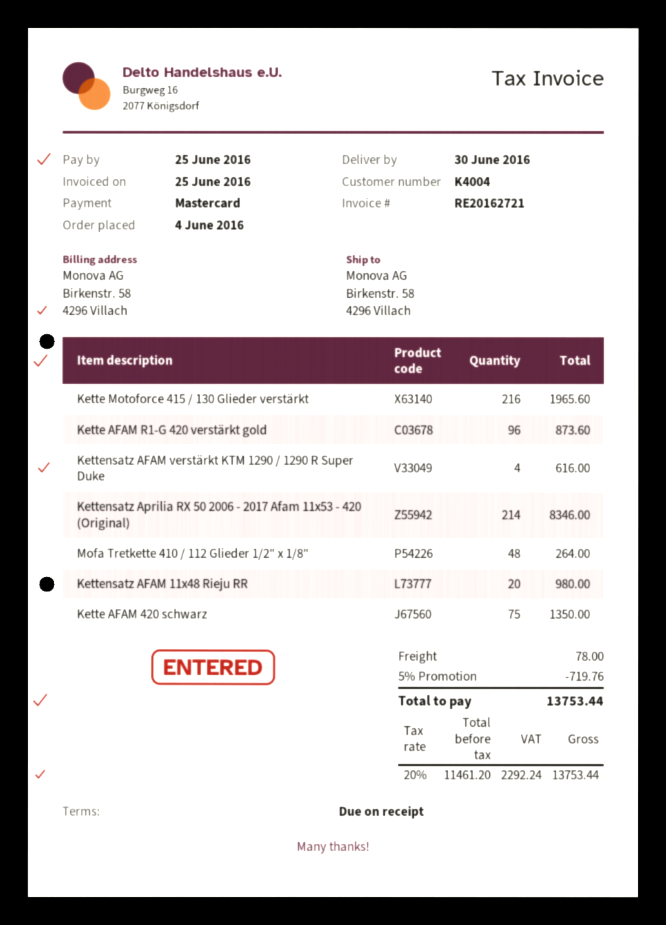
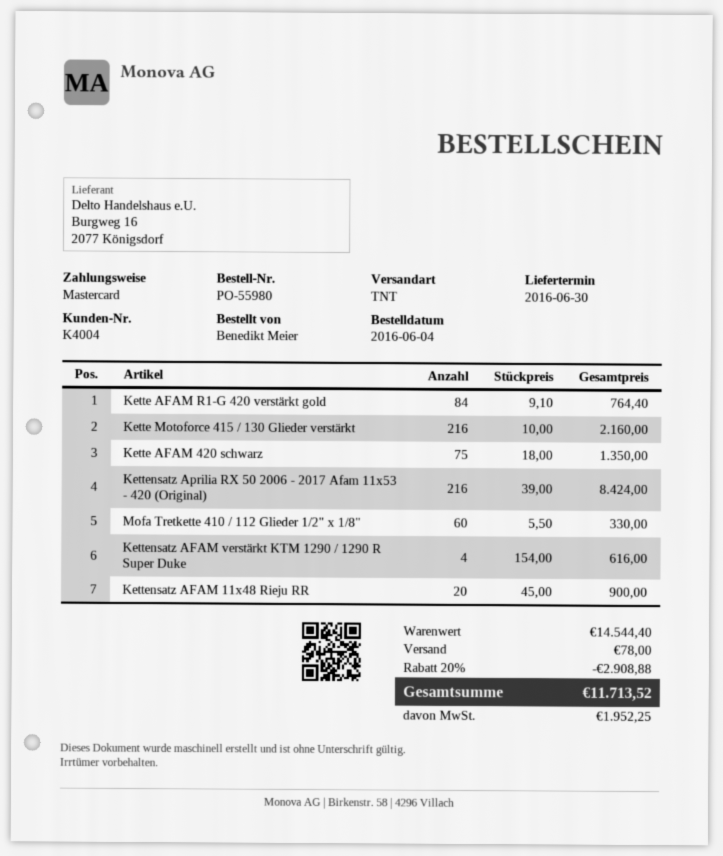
Kette Motoforce 415 / 130 Glieder verstärkt: 216 for 1965.60 -> 216 for 2160.00
Kette AFAM R1-G 420 verstärkt gold: 96 for 873.60 -> 84 for 764.40
Kettensatz Aprilia RX 50 2006 - 2017 Afam 11x53 - 420 (Original): 214 for 8346.00 -> 216 for 8424.00
Mofa Tretkette 410 / 112 Glieder 1/2" x 1/8": 48 for 264.00 -> 60 for 330.00
Kettensatz AFAM 11x48 Rieju RR: 20 for 980.00 -> 20 for 900.00
discount: 5% = 719.76 -> 20% = 2908.88
tax: 2292.24 -> 1952.25
total: 13753.44 -> 11713.52

